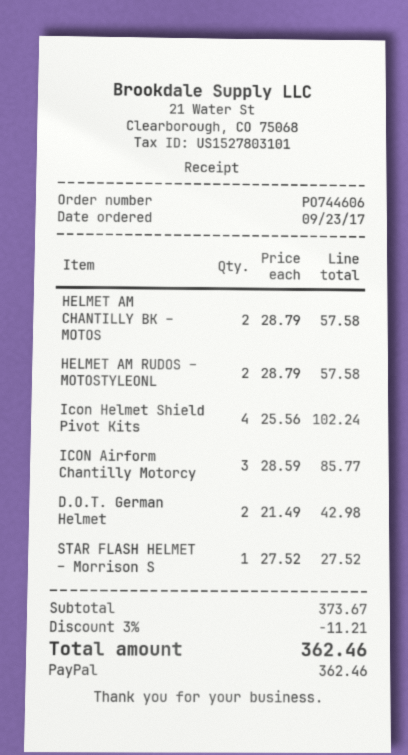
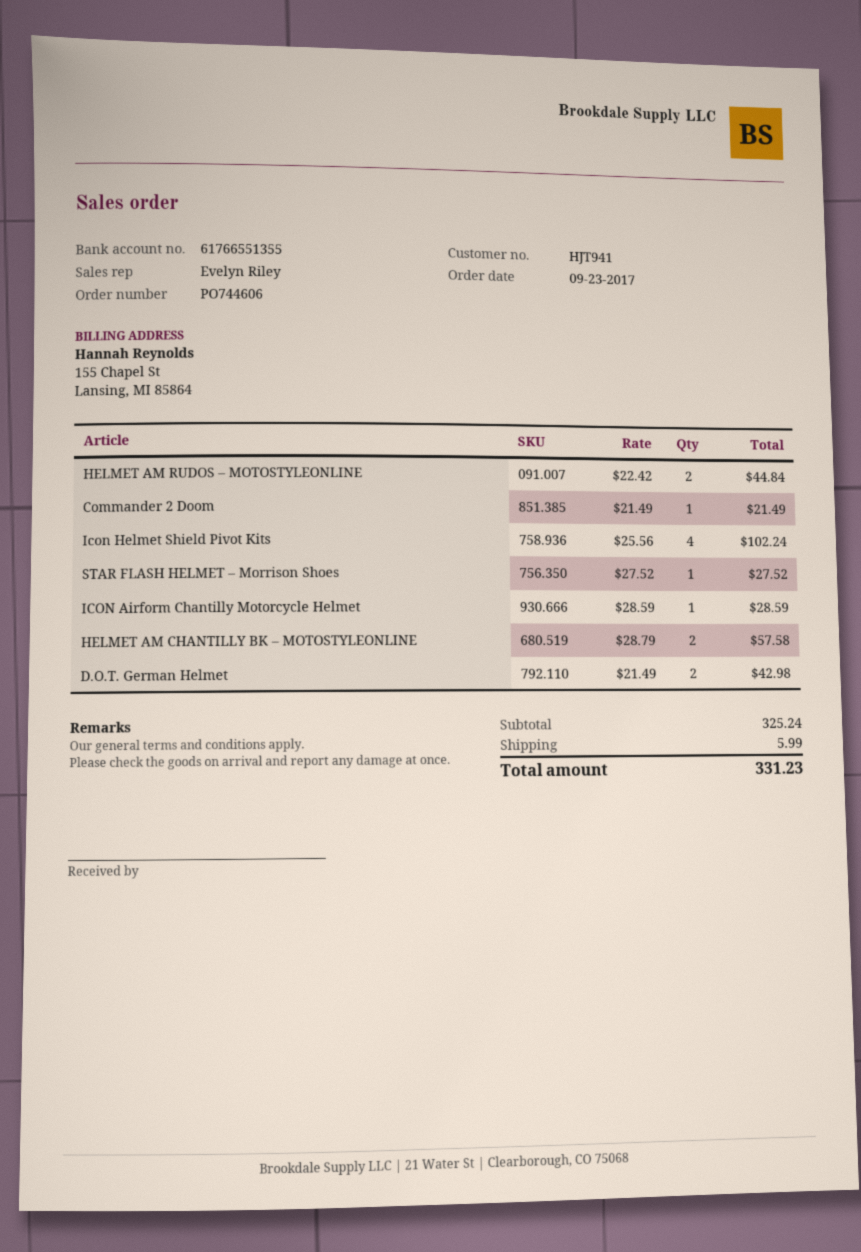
HELMET AM RUDOS – MOTOSTYLEONL: 2 x 28.79 = 57.58 -> 2 x 22.42 = 44.84
ICON Airform Chantilly Motorcy: 3 x 28.59 = 85.77 -> 1 x 28.59 = 28.59
Commander 2 Doom: none -> 1 x 21.49 = 21.49
subtotal: 373.67 -> 325.24
discount: 3% = 11.21 -> none
shipping: none -> 5.99
total: 362.46 -> 331.23

